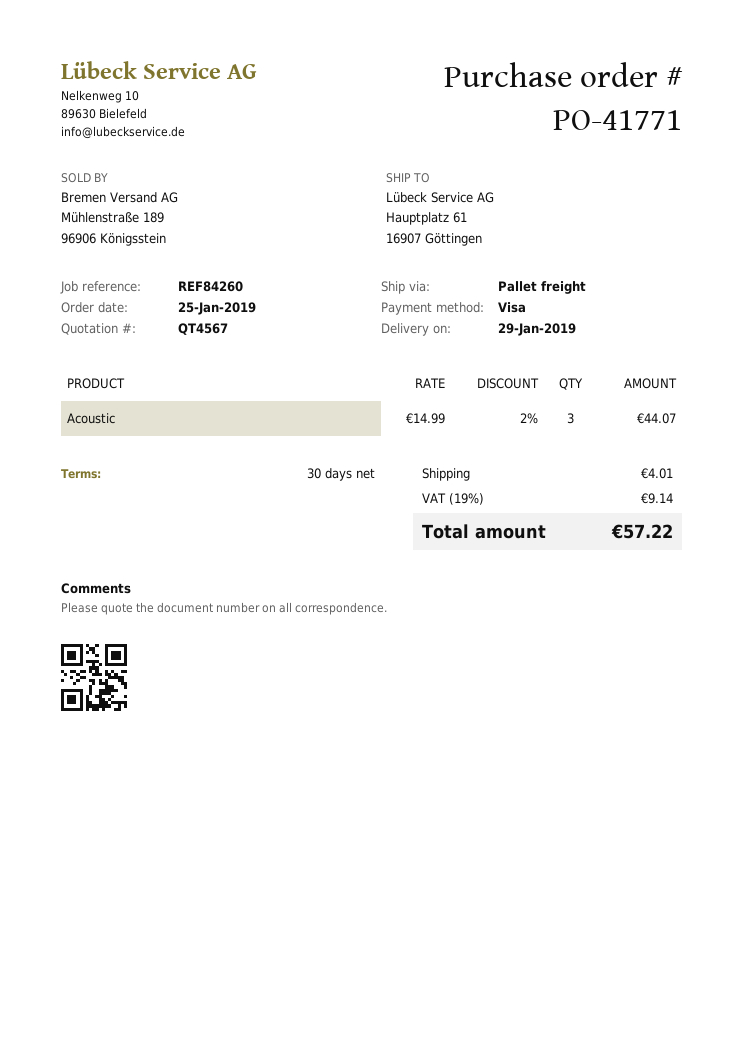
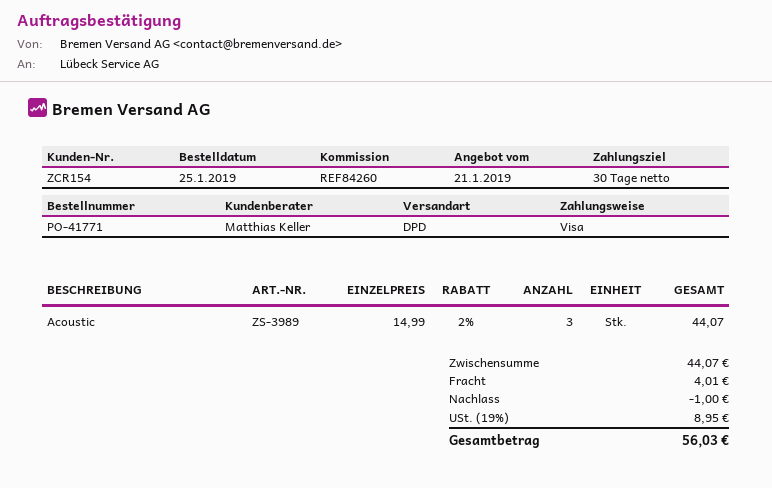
shipping method: pallet freight -> DPD
discount: none -> 1.00
tax: 19% = 9.14 -> 19% = 8.95
total: 57.22 -> 56.03

